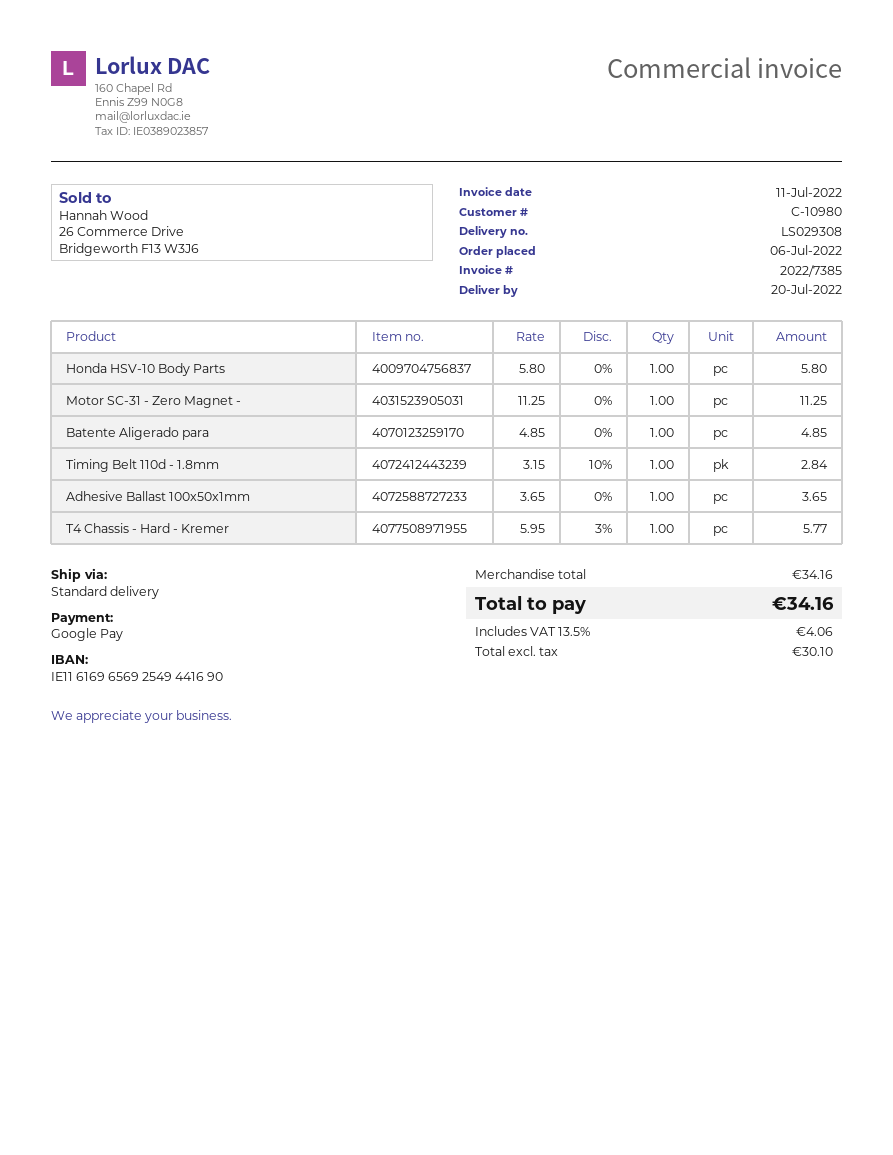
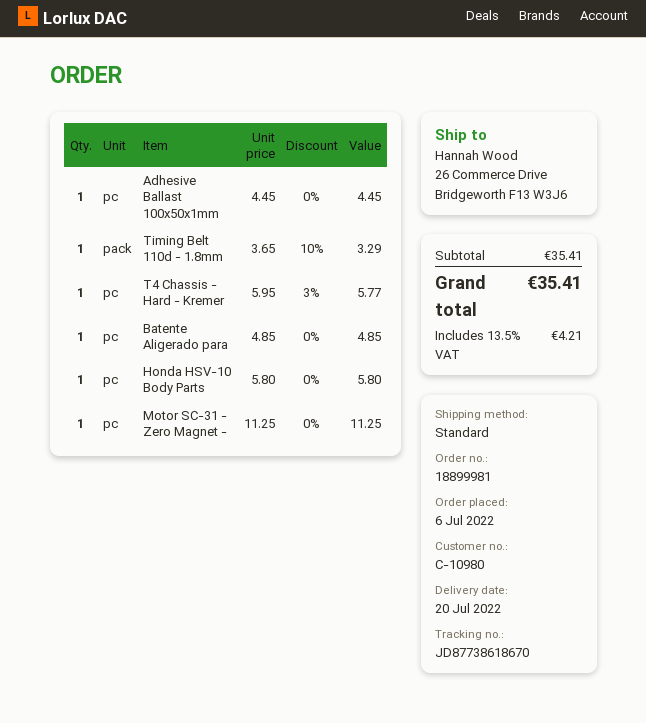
Timing Belt 110d - 1.8mm: 1 x 3.15 - 10% = 2.84 -> 1 x 3.65 - 10% = 3.29
Adhesive Ballast 100x50x1mm: 1 x 3.65 = 3.65 -> 1 x 4.45 = 4.45
subtotal: 34.16 -> 35.41
tax: 13.5% = 4.06 -> 13.5% = 4.21
total: 34.16 -> 35.41

